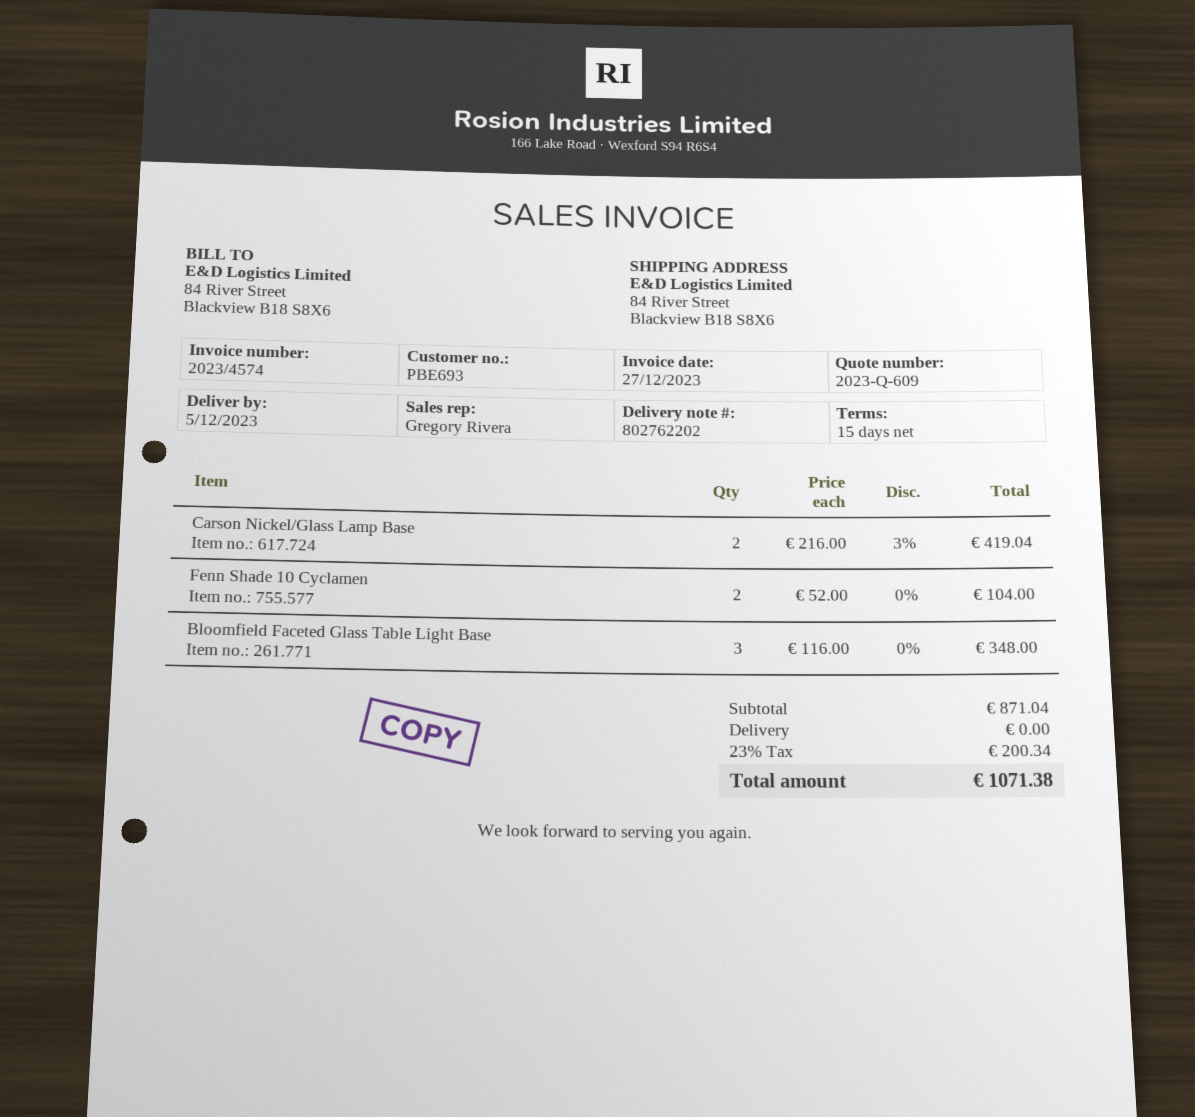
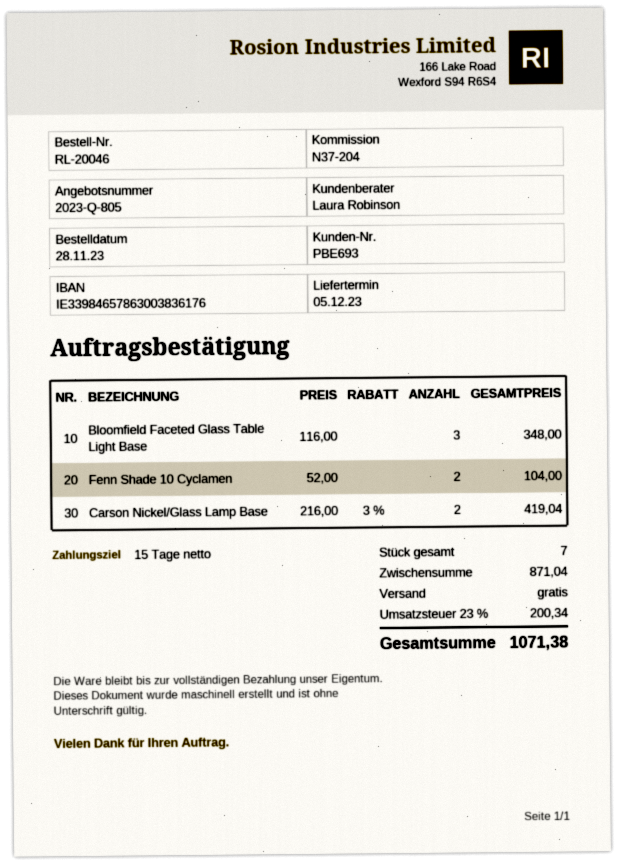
quote number: 2023-Q-609 -> 2023-Q-805
sales rep: Gregory Rivera -> Laura Robinson

